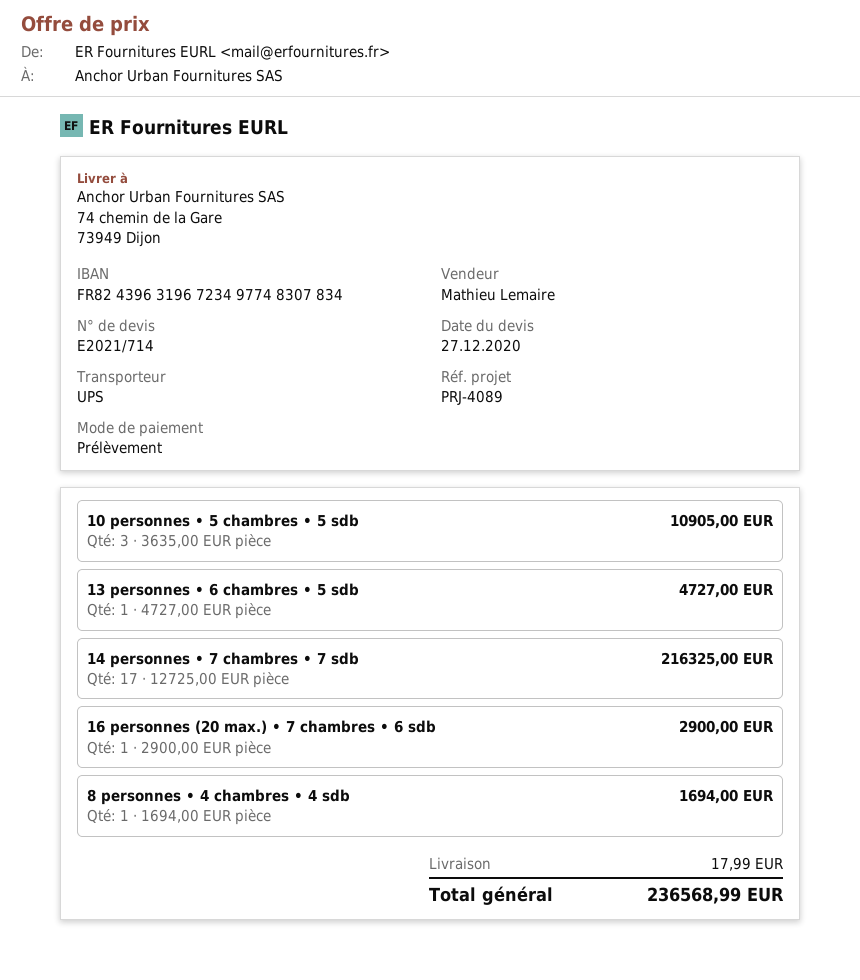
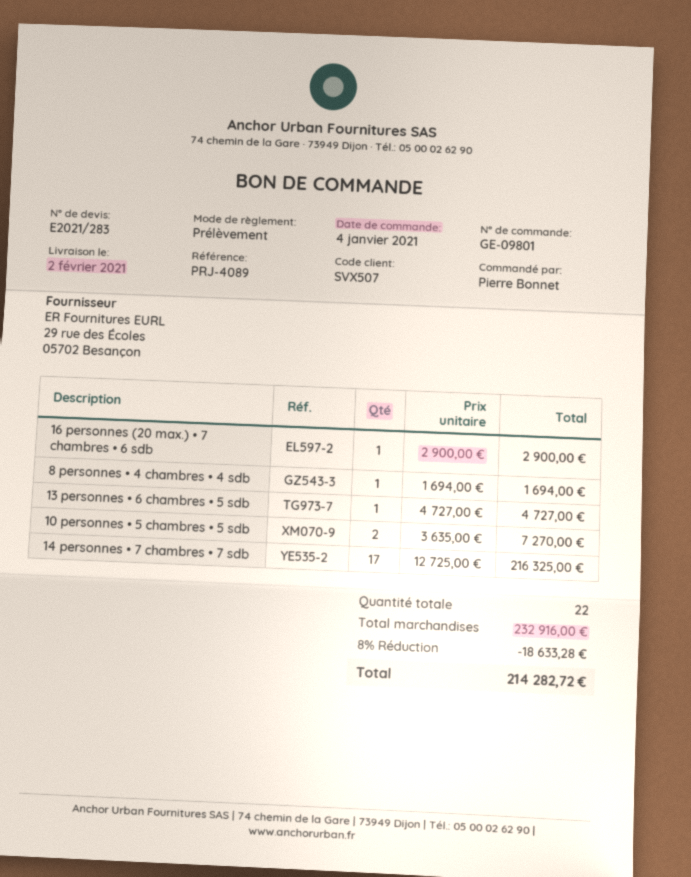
quote number: E2021/714 -> E2021/283
10 personnes • 5 chambres • 5 sdb: 3 x 3635.00 = 10905.00 -> 2 x 3635.00 = 7270.00
discount: none -> 8% = 18633.28
shipping: 17.99 -> none
total: 236568.99 -> 214282.72

